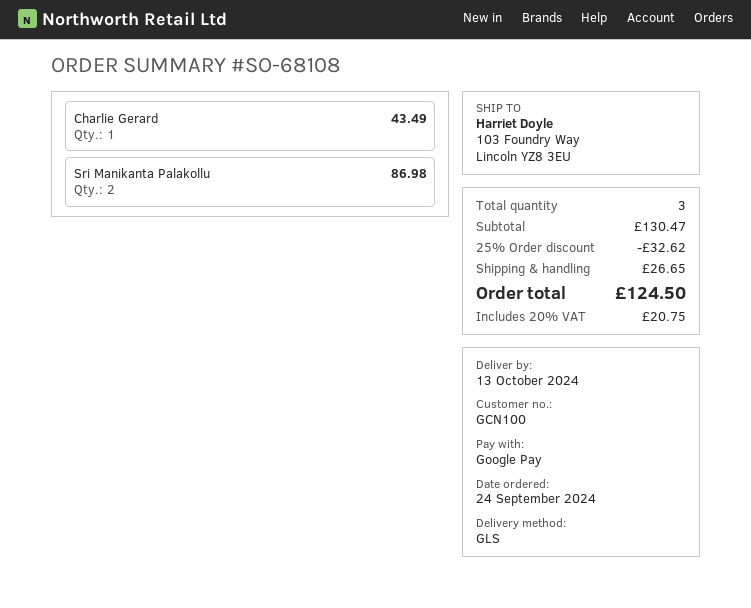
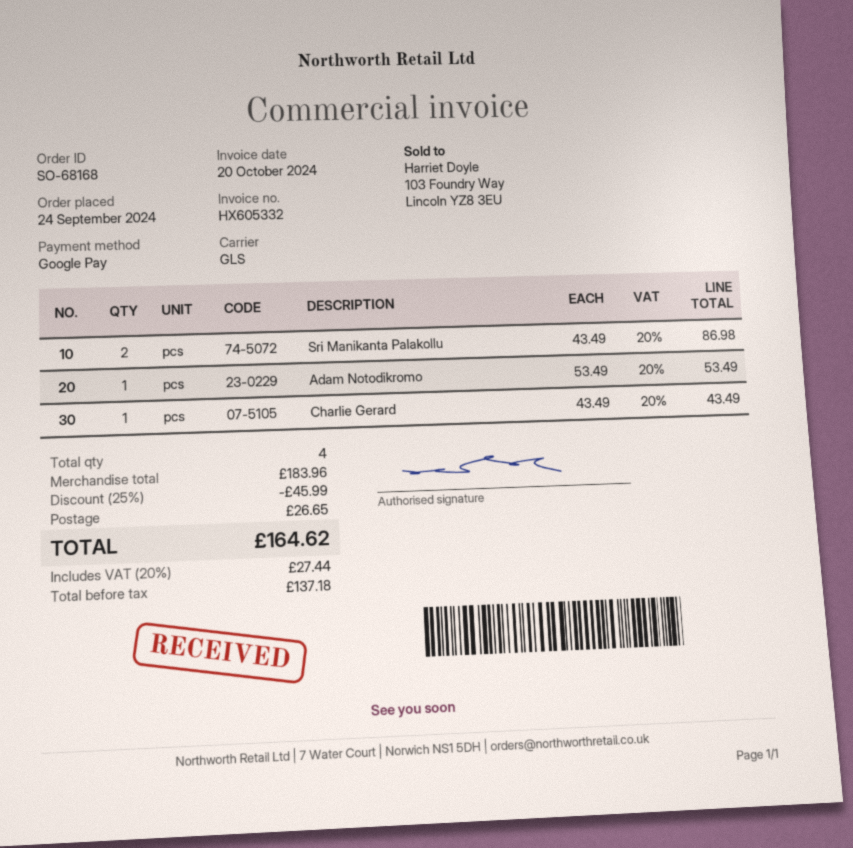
order number: SO-68108 -> SO-68168
Adam Notodikromo: none -> 1 for 53.49
total quantity: 3 -> 4
subtotal: 130.47 -> 183.96
discount: 25% = 32.62 -> 25% = 45.99
tax: 20% = 20.75 -> 20% = 27.44
total: 124.50 -> 164.62

